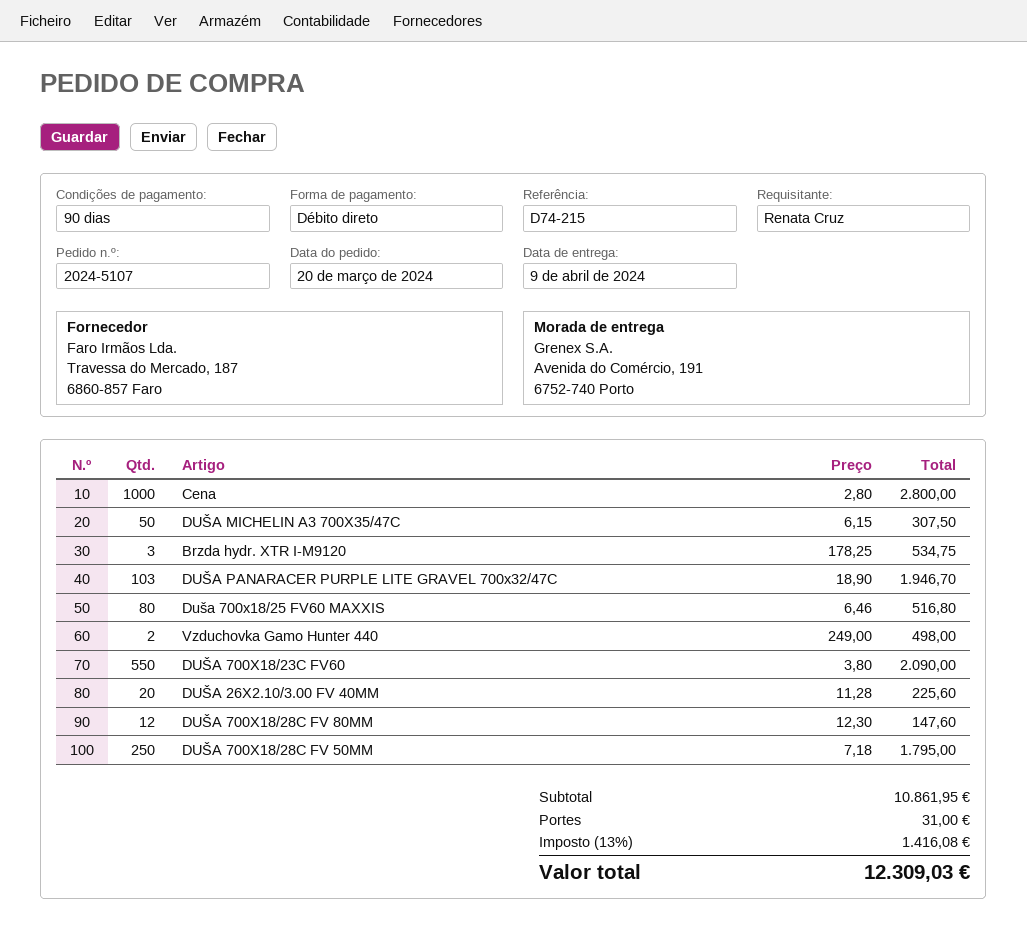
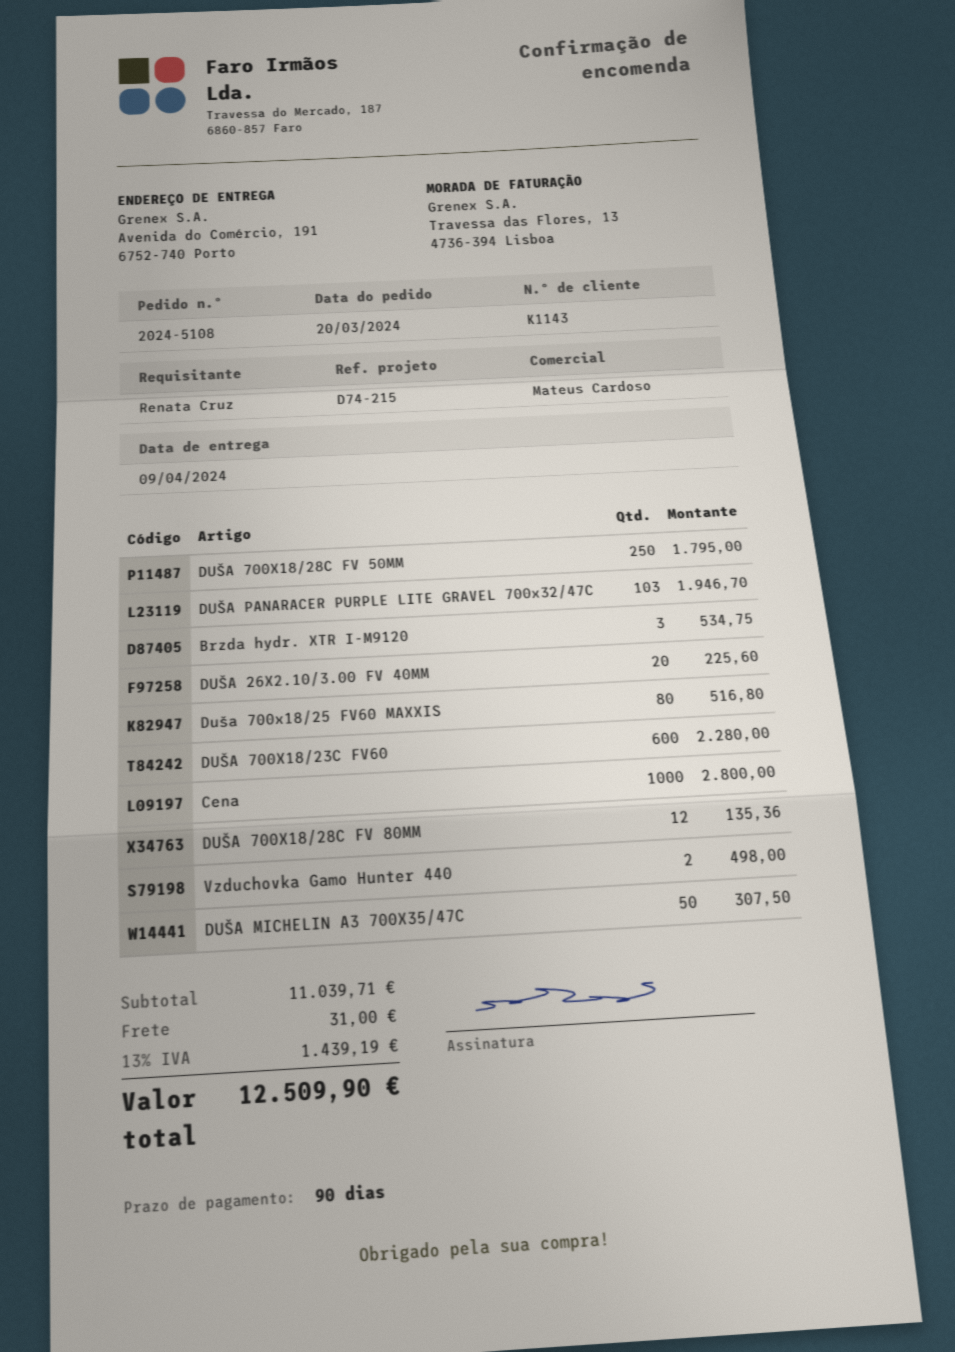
order number: 2024-5107 -> 2024-5108
DUŠA 700X18/23C FV60: 550 for 2090.00 -> 600 for 2280.00
DUŠA 700X18/28C FV 80MM: 12 for 147.60 -> 12 for 135.36
subtotal: 10861.95 -> 11039.71
tax: 13% = 1416.08 -> 13% = 1439.19
total: 12309.03 -> 12509.90

